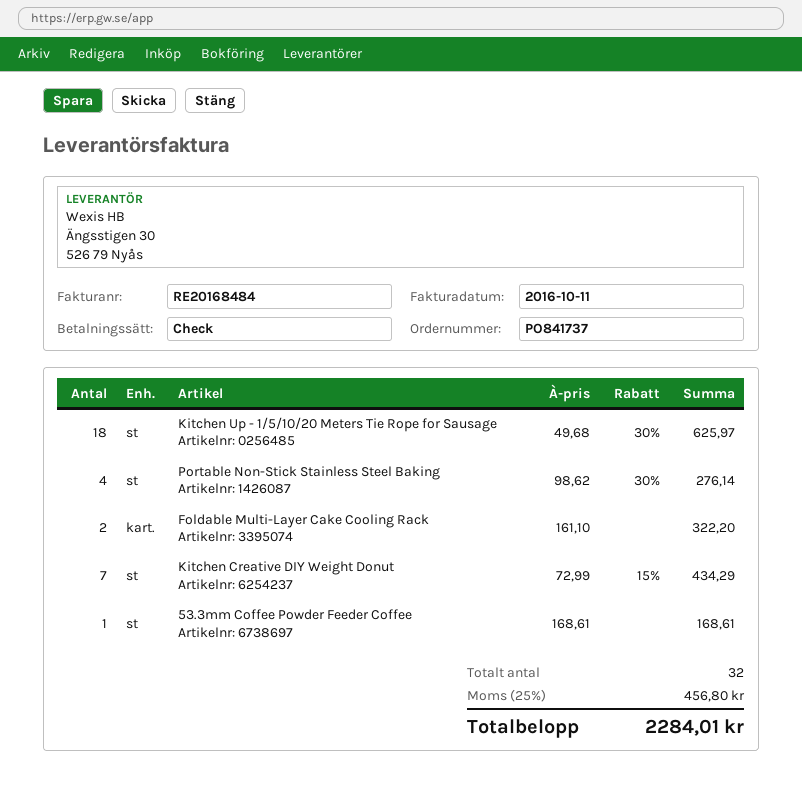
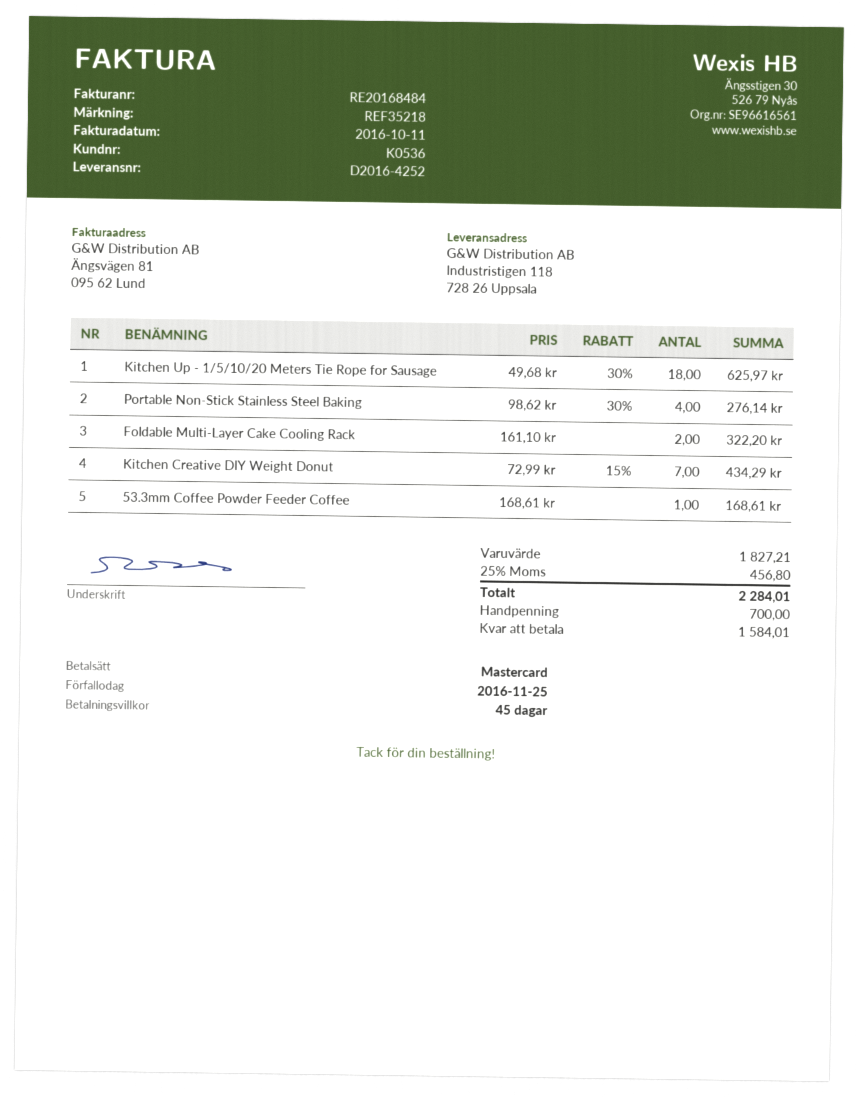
payment method: cheque -> Mastercard

